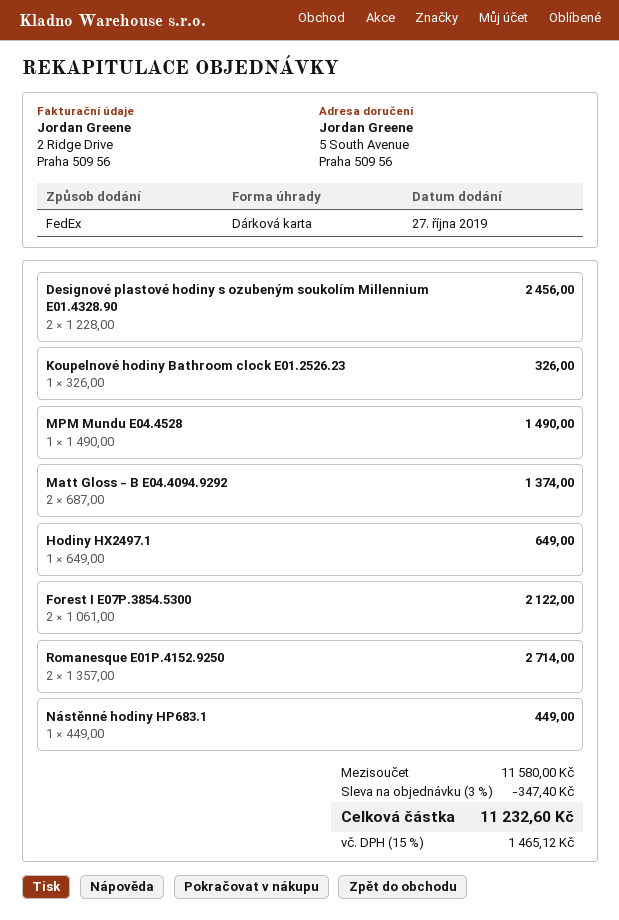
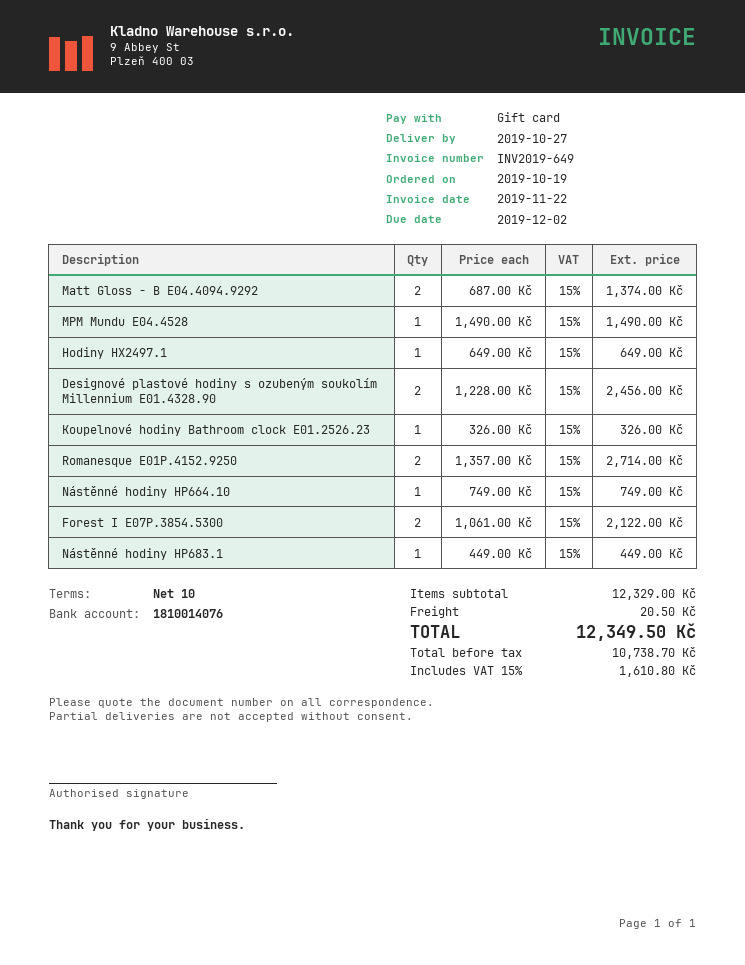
Nástěnné hodiny HP664.10: none -> 1 x 749.00 = 749.00
subtotal: 11580.00 -> 12329.00
discount: 3% = 347.40 -> none
shipping: none -> 20.50
tax: 15% = 1465.12 -> 15% = 1610.80
total: 11232.60 -> 12349.50

